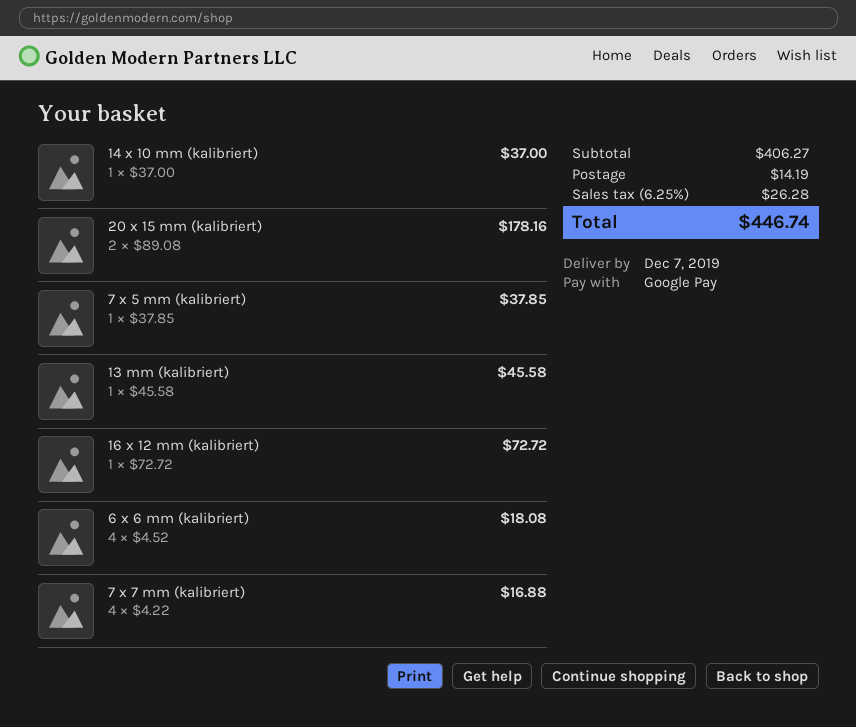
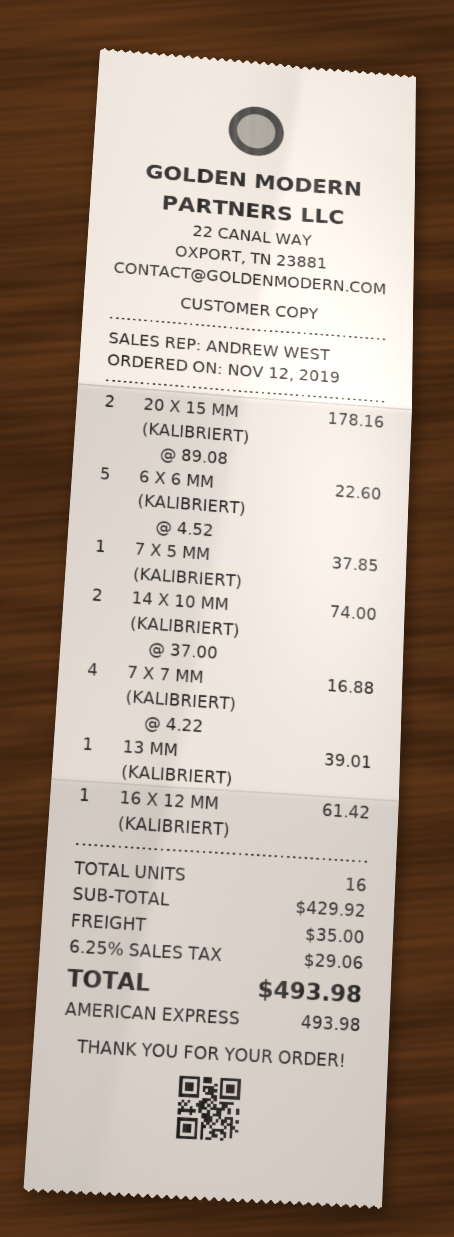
payment method: Google Pay -> American Express
14 x 10 mm (kalibriert): 1 x 37.00 = 37.00 -> 2 x 37.00 = 74.00
13 mm (kalibriert): 1 x 45.58 = 45.58 -> 1 x 39.01 = 39.01
16 x 12 mm (kalibriert): 1 x 72.72 = 72.72 -> 1 x 61.42 = 61.42
6 x 6 mm (kalibriert): 4 x 4.52 = 18.08 -> 5 x 4.52 = 22.60
subtotal: 406.27 -> 429.92
shipping: 14.19 -> 35.00
tax: 6.25% = 26.28 -> 6.25% = 29.06
total: 446.74 -> 493.98

